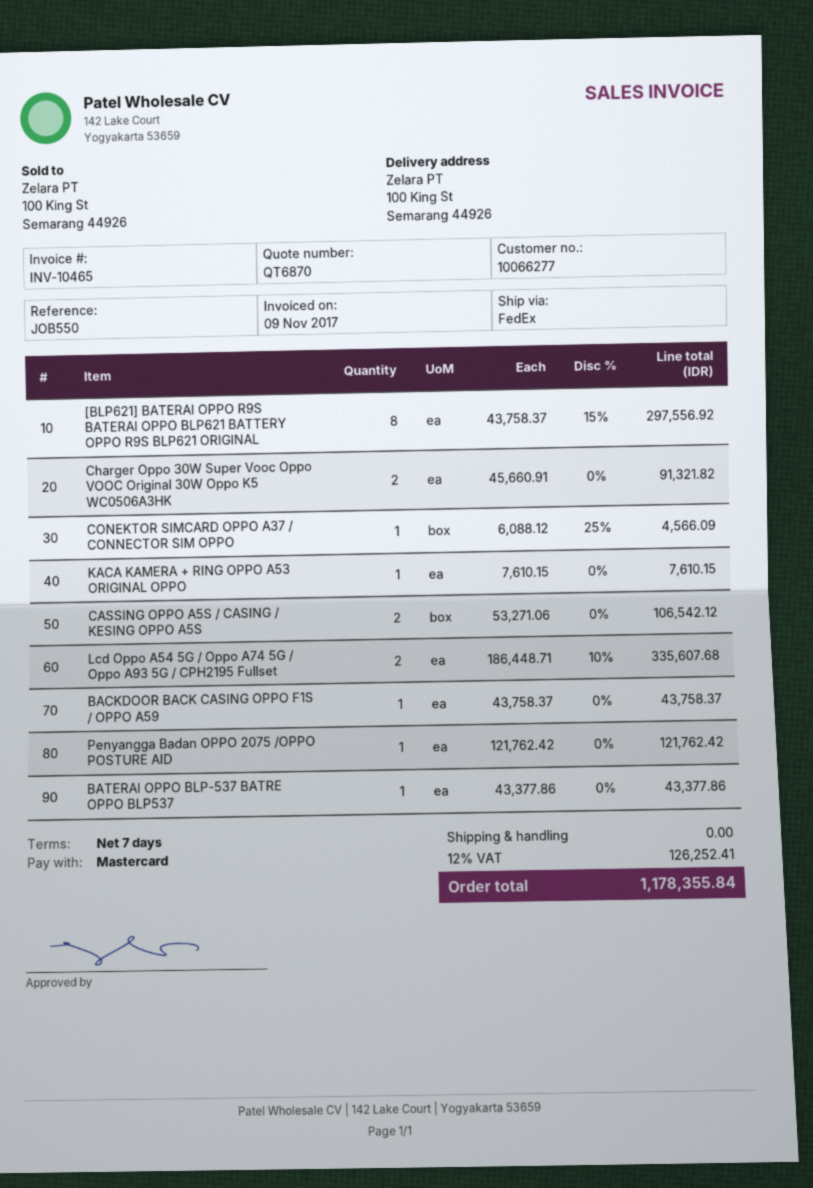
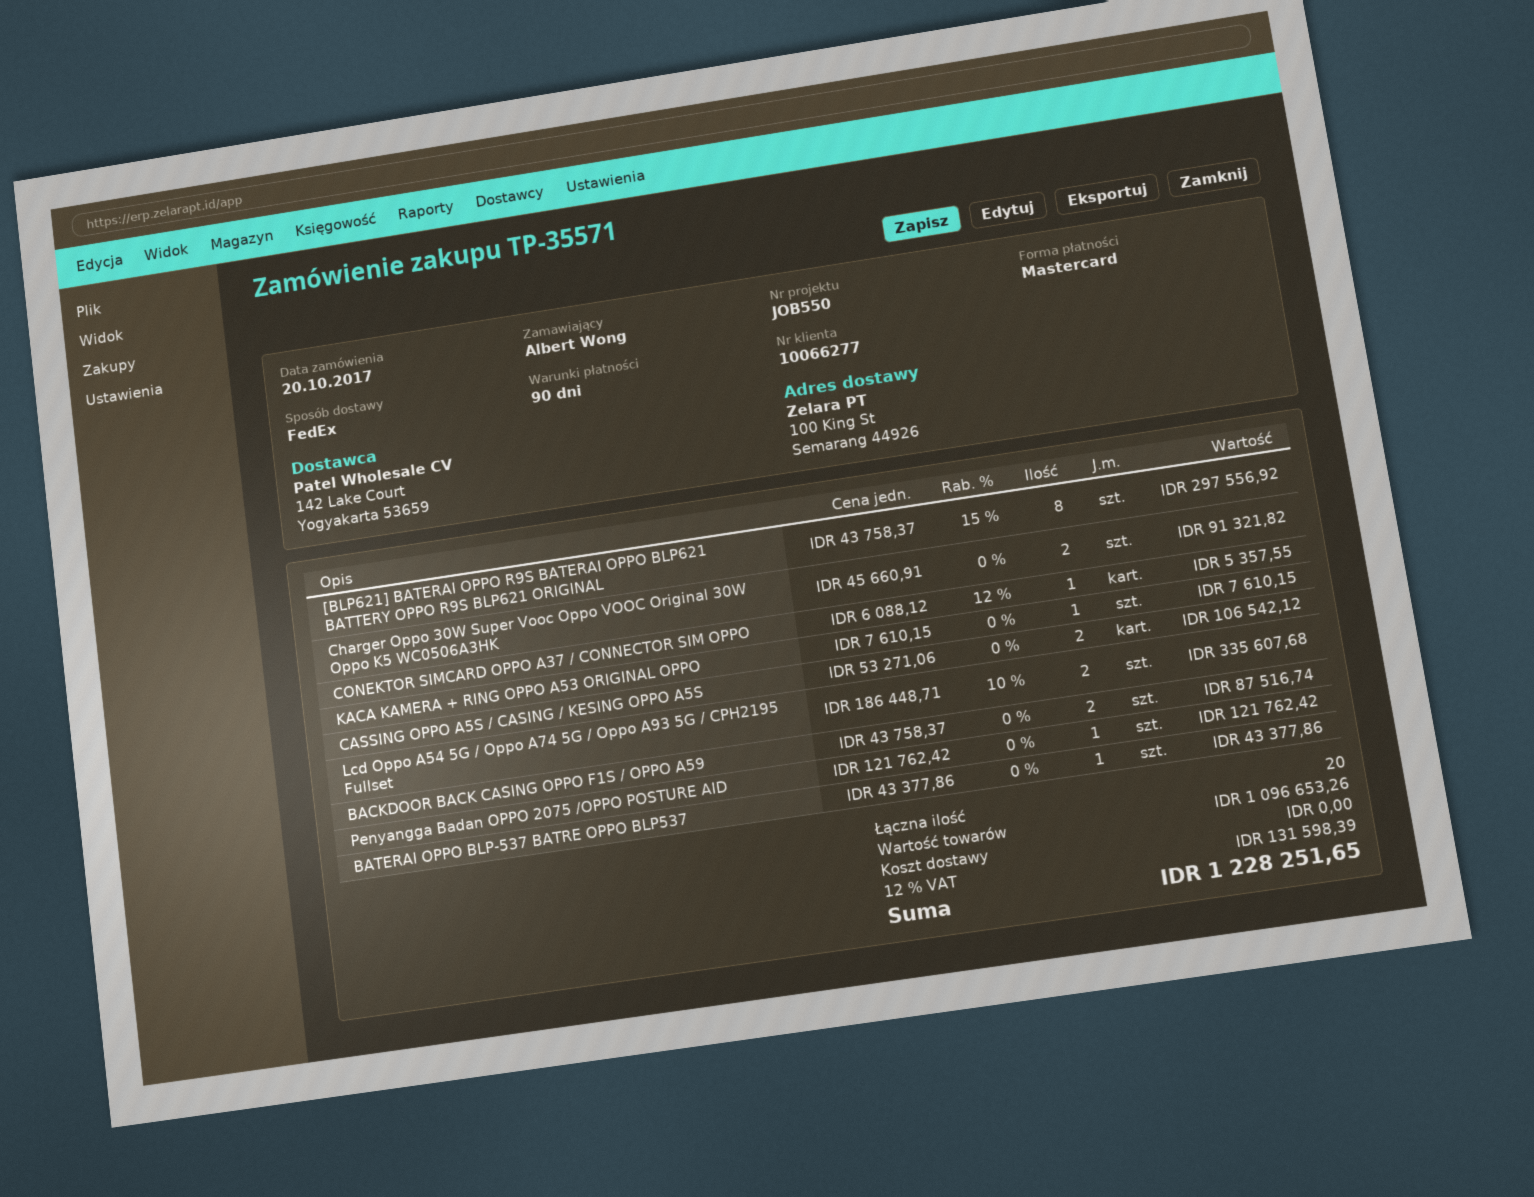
payment terms: 7 days -> 90 days
CONEKTOR SIMCARD OPPO A37 / CONNECTOR SIM OPPO: 1 x 6088.12 - 25% = 4566.09 -> 1 x 6088.12 - 12% = 5357.55
BACKDOOR BACK CASING OPPO F1S / OPPO A59: 1 x 43758.37 = 43758.37 -> 2 x 43758.37 = 87516.74
tax: 12% = 126252.41 -> 12% = 131598.39
total: 1178355.84 -> 1228251.65

